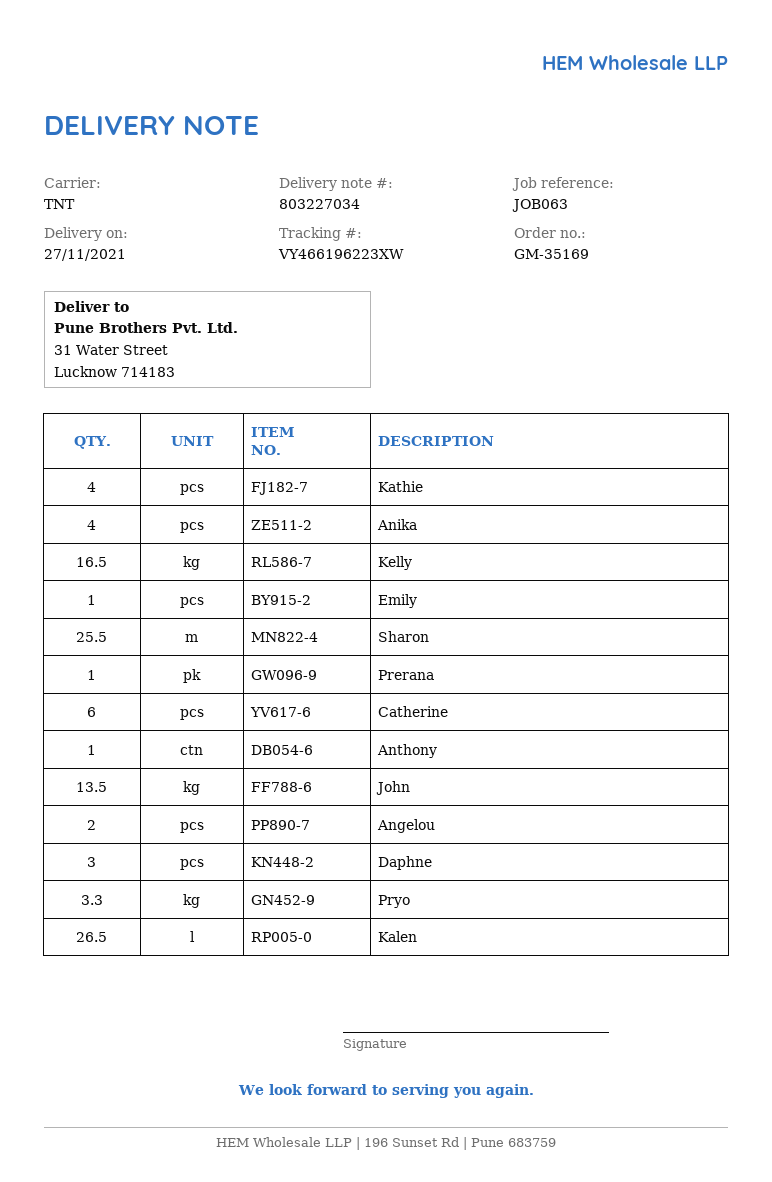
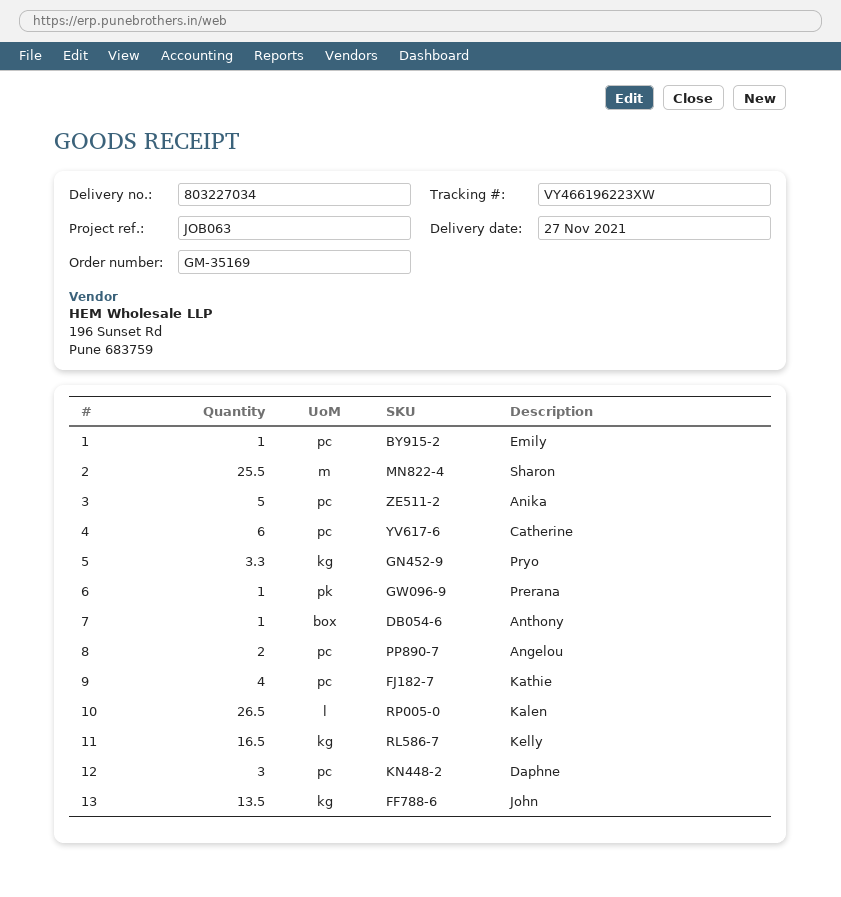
Anika: 4 -> 5

